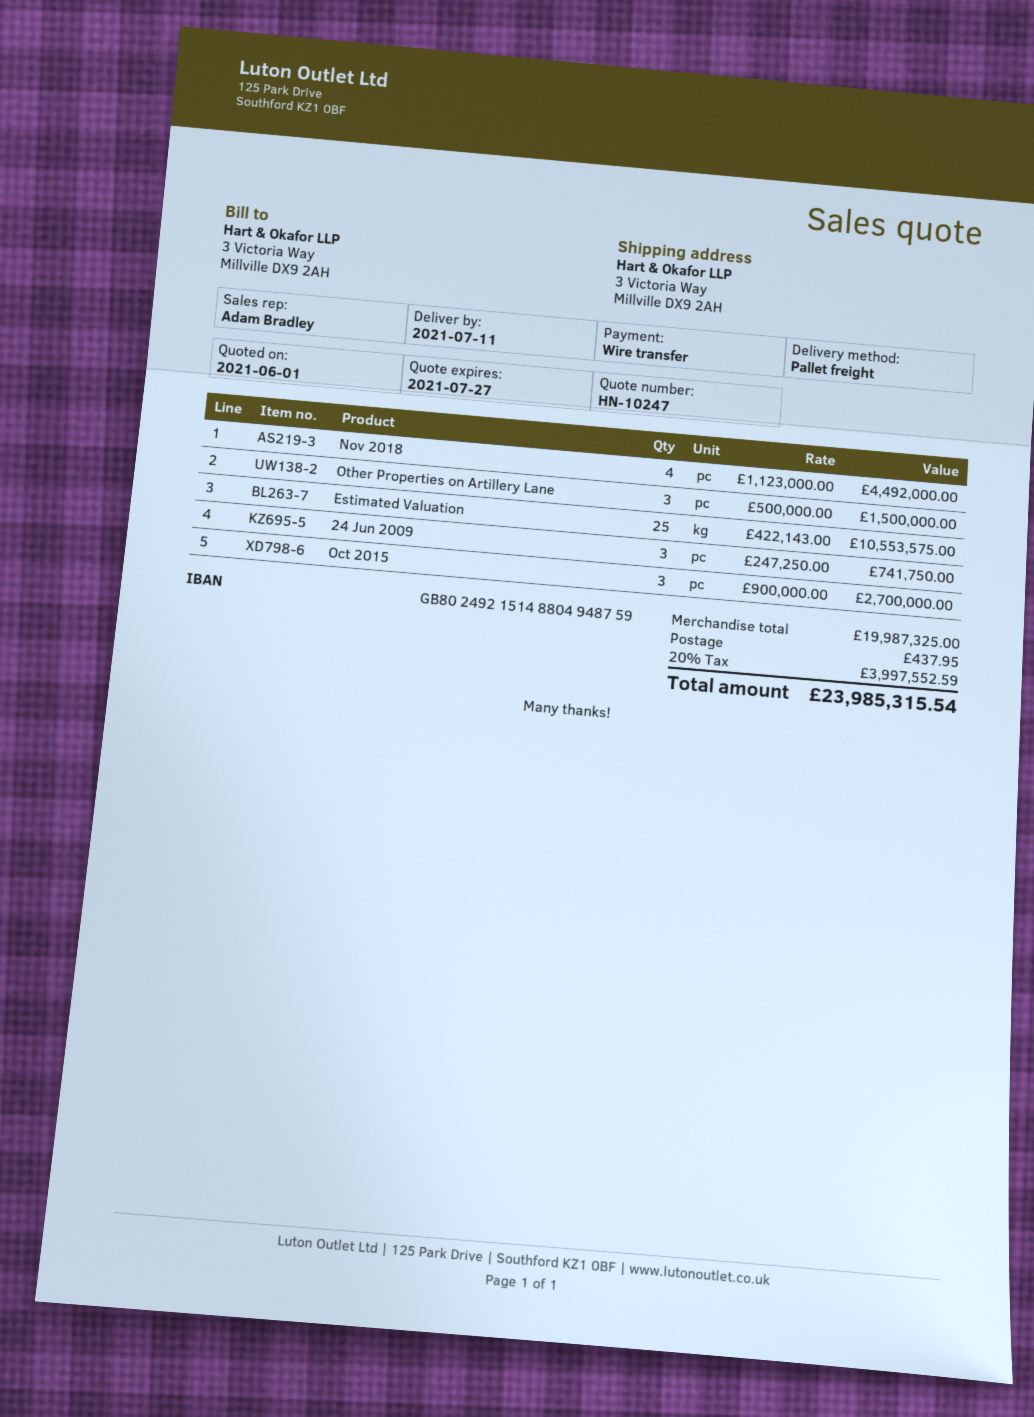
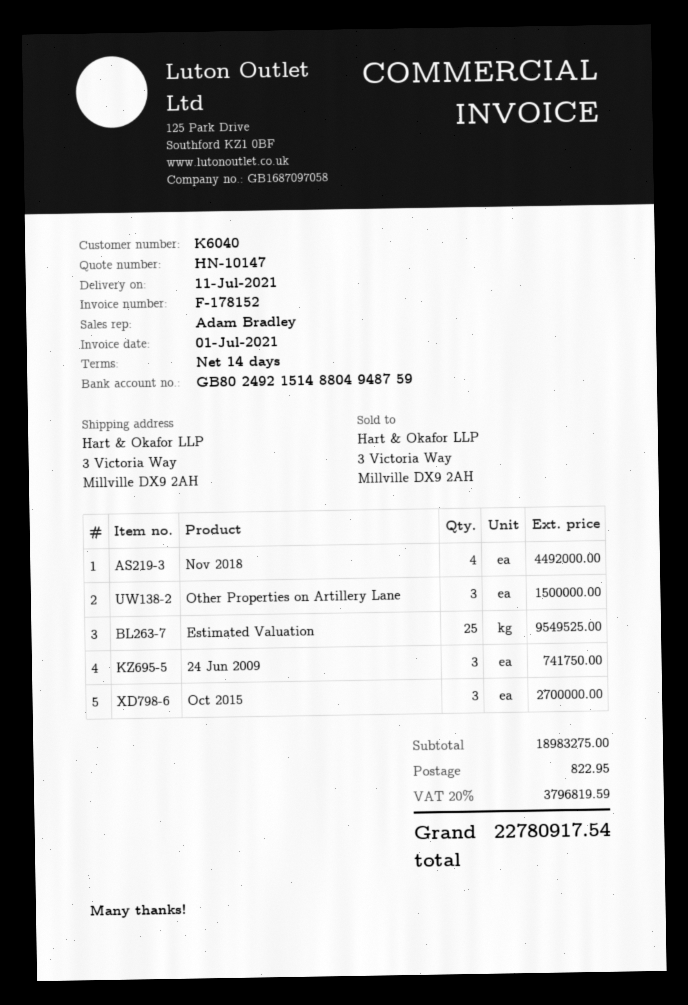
quote number: HN-10247 -> HN-10147
Estimated Valuation: 25 for 10553575.00 -> 25 for 9549525.00
subtotal: 19987325.00 -> 18983275.00
shipping: 437.95 -> 822.95
tax: 20% = 3997552.59 -> 20% = 3796819.59
total: 23985315.54 -> 22780917.54

